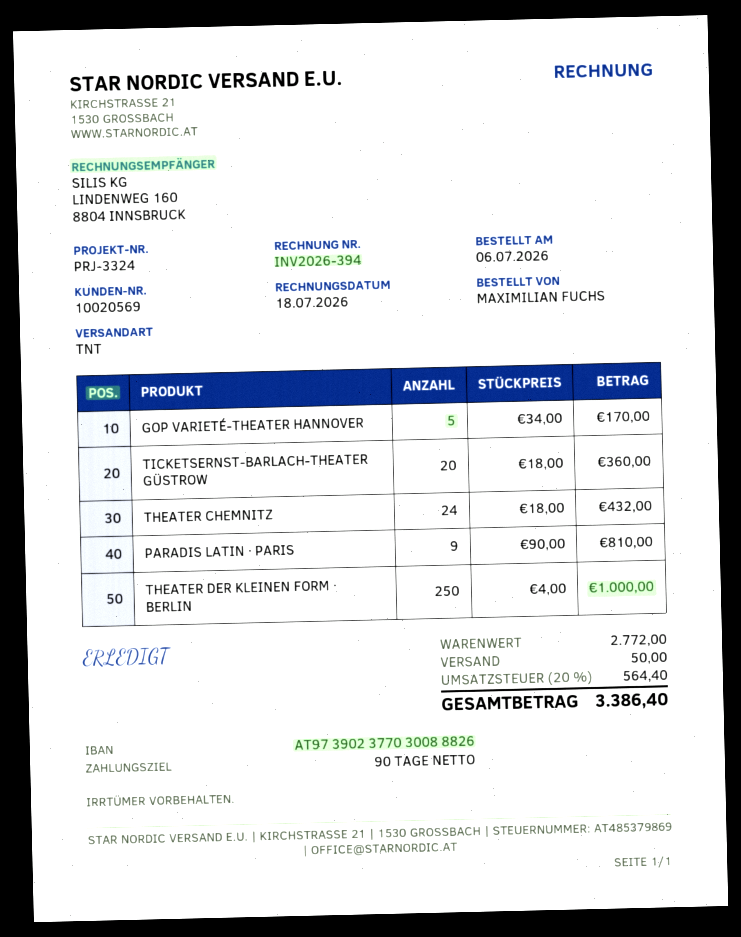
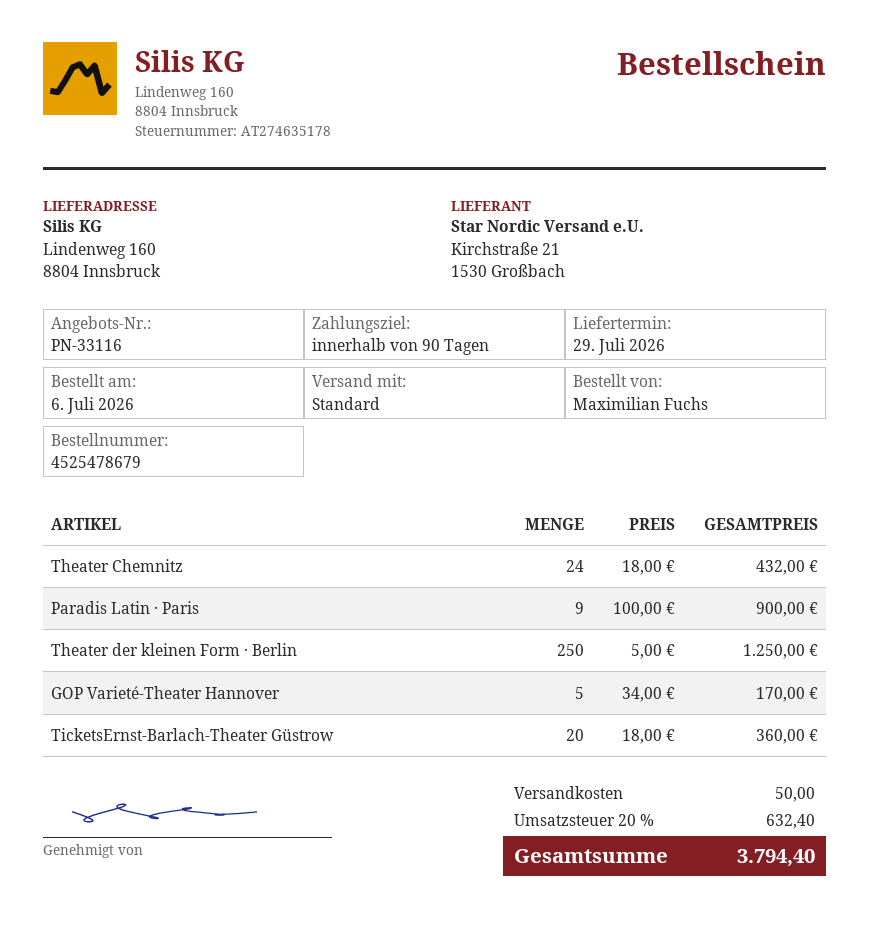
shipping method: TNT -> standard
PARADIS LATIN · PARIS: 9 x 90.00 = 810.00 -> 9 x 100.00 = 900.00
THEATER DER KLEINEN FORM · BERLIN: 250 x 4.00 = 1000.00 -> 250 x 5.00 = 1250.00
tax: 20% = 564.40 -> 20% = 632.40
total: 3386.40 -> 3794.40

